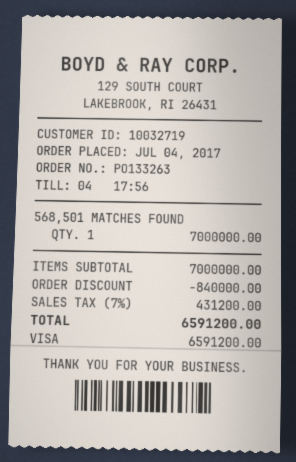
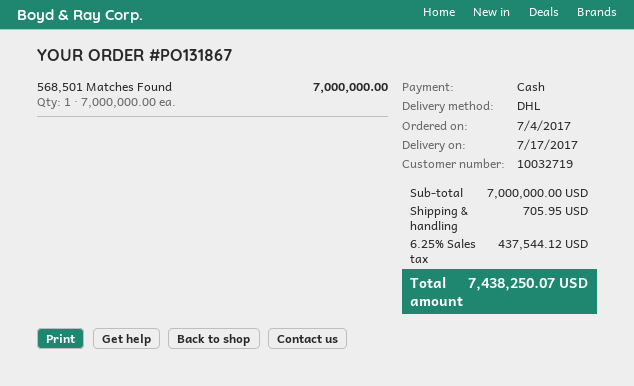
order number: PO133263 -> PO131867
payment method: Visa -> cash
discount: 840000.00 -> none
shipping: none -> 705.95
tax: 7% = 431200.00 -> 6.25% = 437544.12
total: 6591200.00 -> 7438250.07

